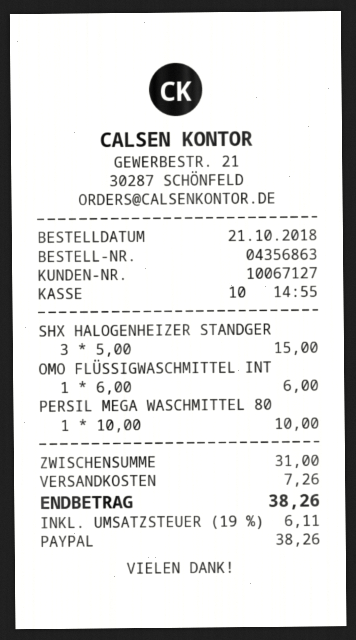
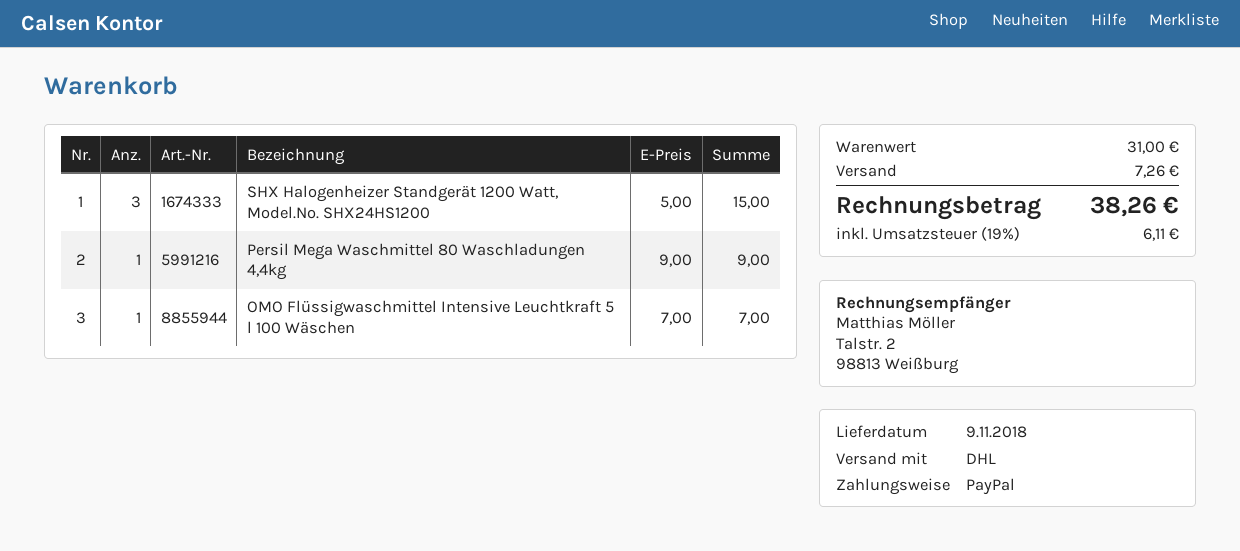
OMO FLÜSSIGWASCHMITTEL INT: 1 x 6.00 = 6.00 -> 1 x 7.00 = 7.00
PERSIL MEGA WASCHMITTEL 80: 1 x 10.00 = 10.00 -> 1 x 9.00 = 9.00

